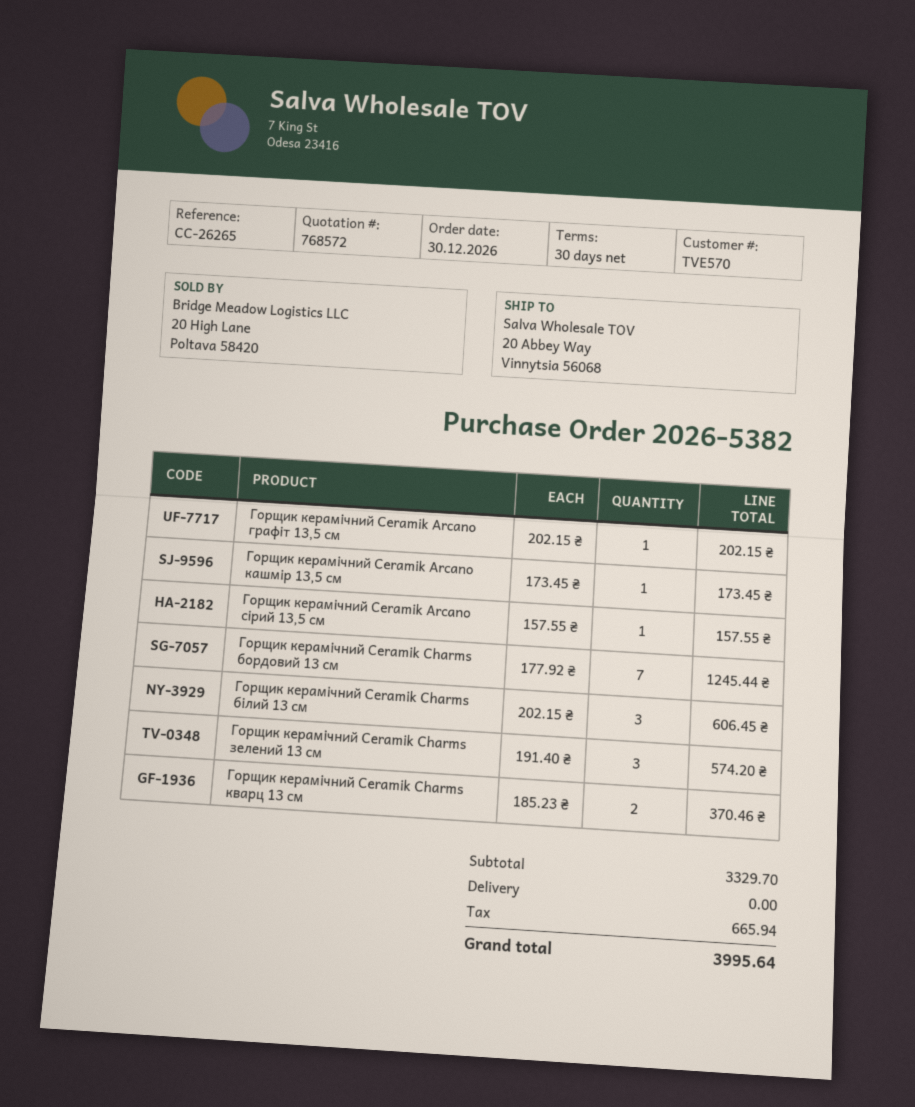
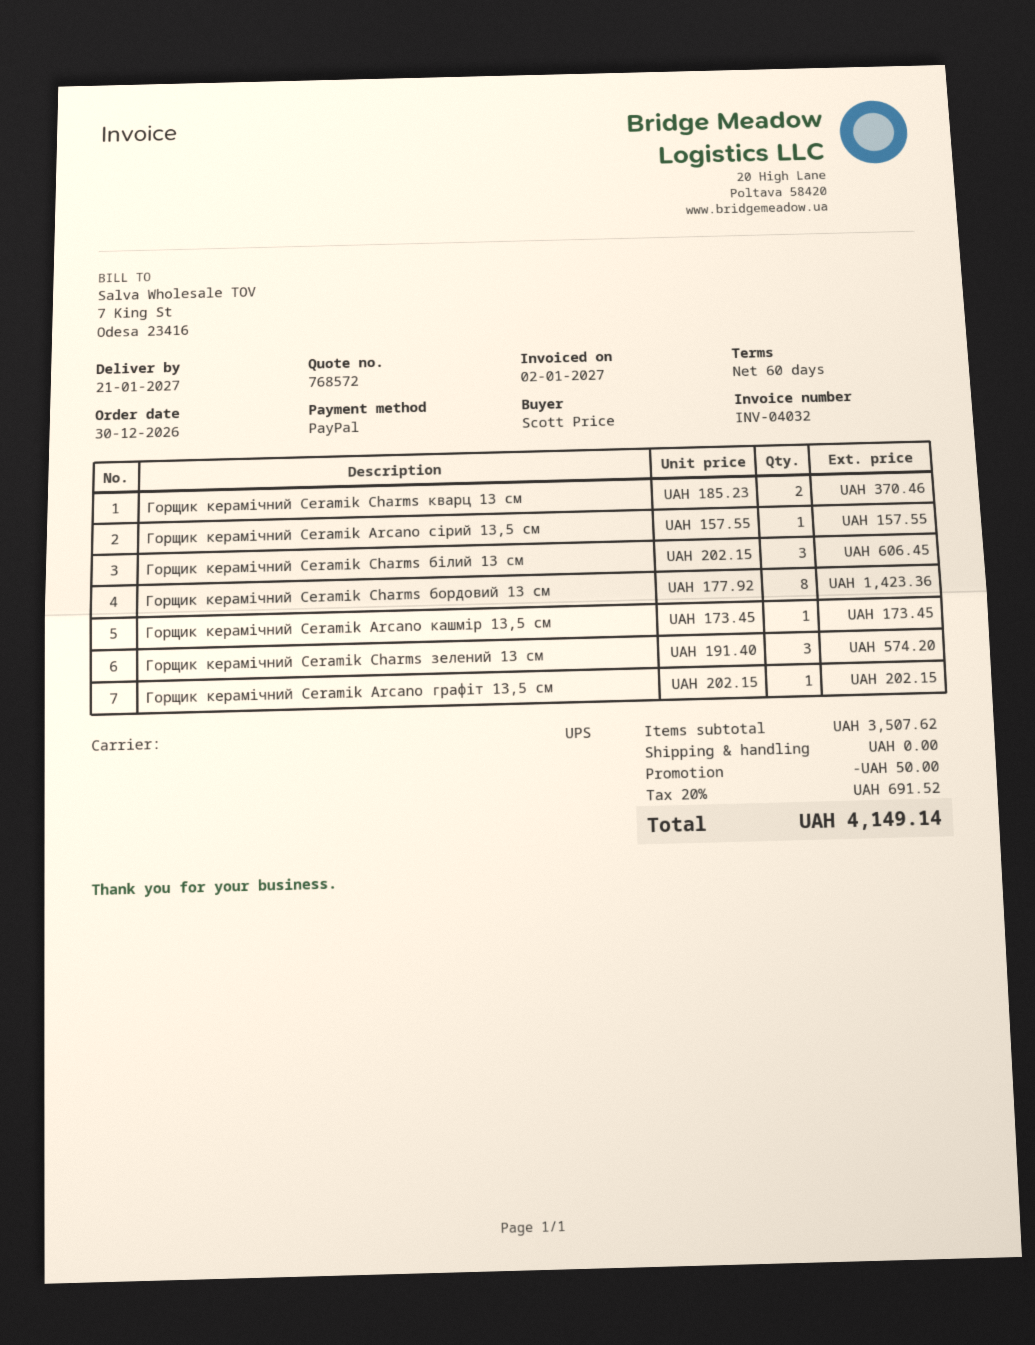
payment terms: 30 days -> 60 days
Горщик керамічний Ceramik Charms бордовий 13 см: 7 x 177.92 = 1245.44 -> 8 x 177.92 = 1423.36
subtotal: 3329.70 -> 3507.62
discount: none -> 50.00
tax: 665.94 -> 691.52
total: 3995.64 -> 4149.14

